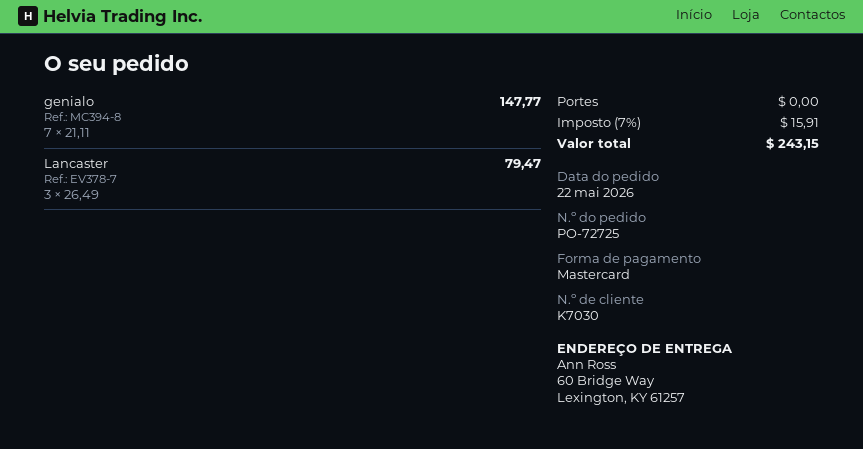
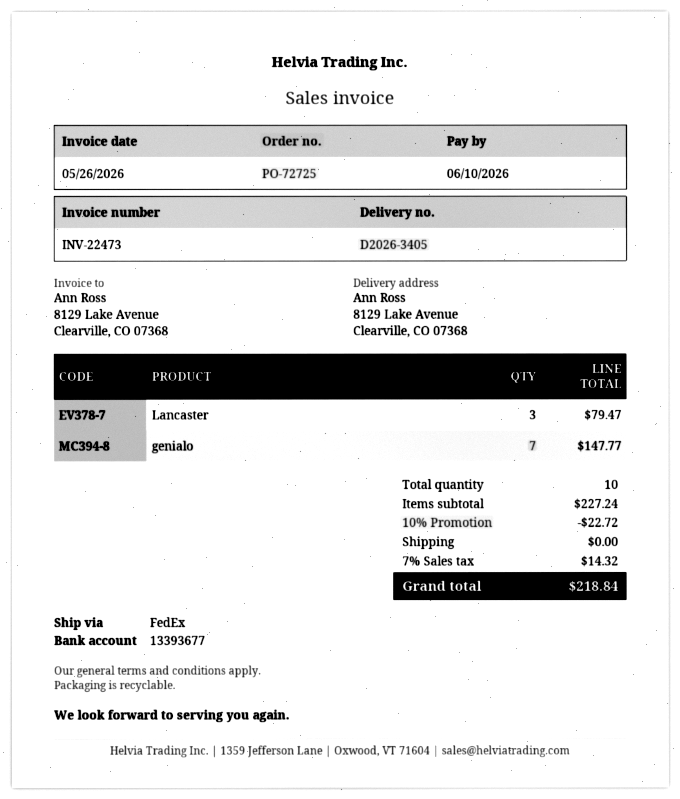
ship to: 60 Bridge Way, Lexington, KY 61257 -> 8129 Lake Avenue, Clearville, CO 07368
discount: none -> 10% = 22.72
tax: 7% = 15.91 -> 7% = 14.32
total: 243.15 -> 218.84

